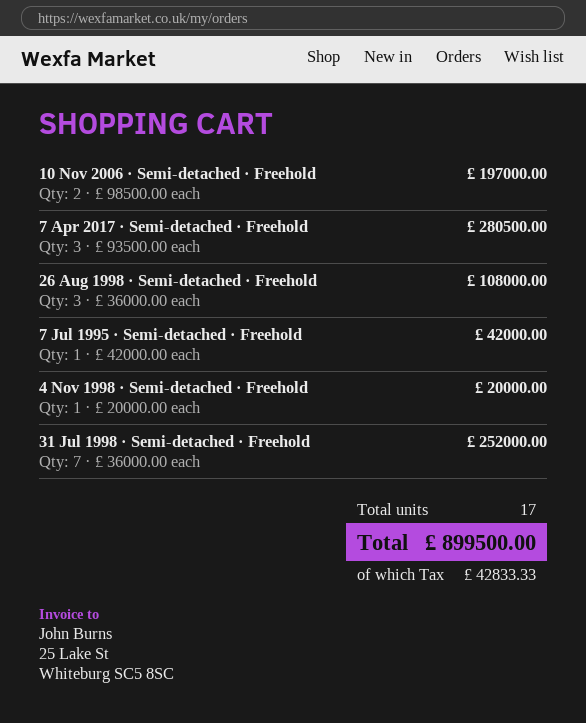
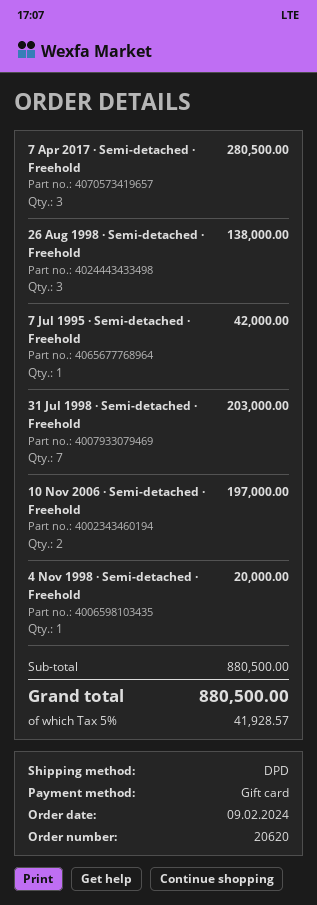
26 Aug 1998 · Semi-detached · Freehold: 3 for 108000.00 -> 3 for 138000.00
31 Jul 1998 · Semi-detached · Freehold: 7 for 252000.00 -> 7 for 203000.00
tax: 42833.33 -> 41928.57
total: 899500.00 -> 880500.00

